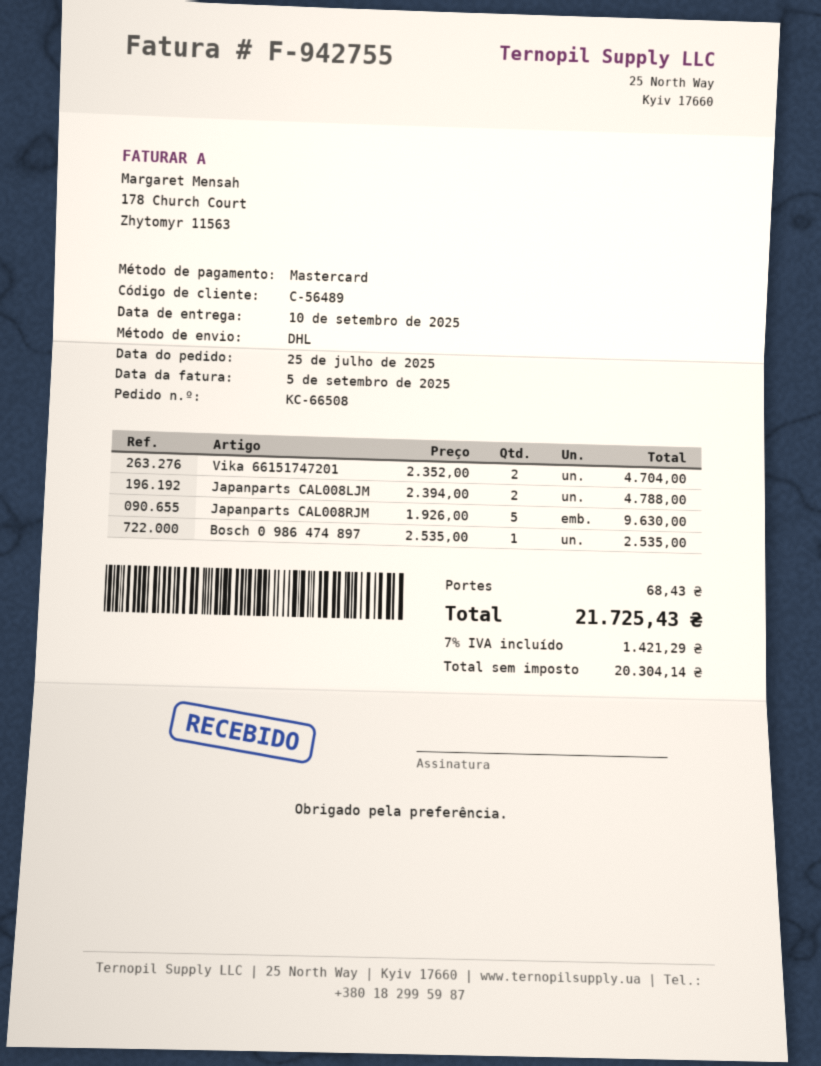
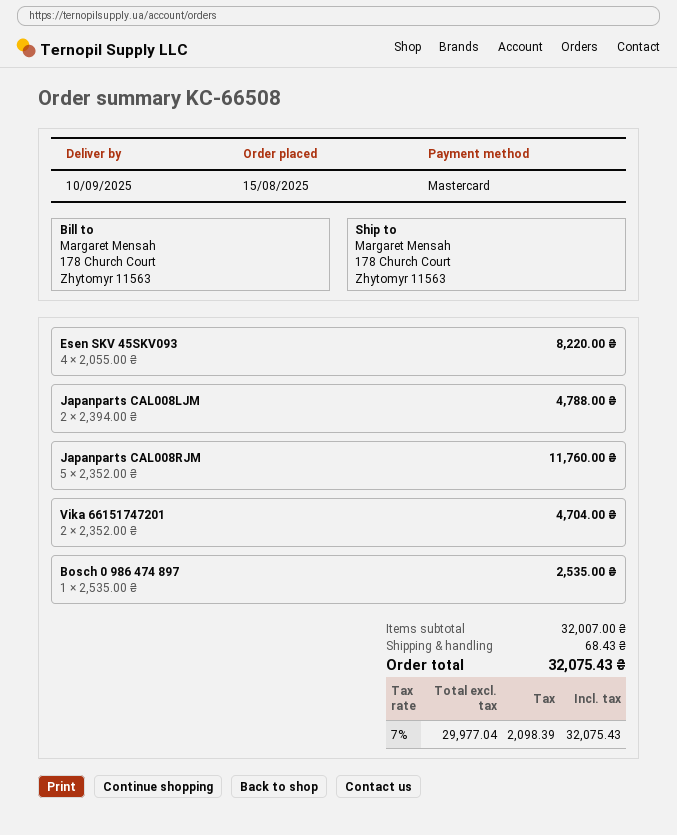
order date: 2025-07-25 -> 2025-08-15
Japanparts CAL008RJM: 5 x 1926.00 = 9630.00 -> 5 x 2352.00 = 11760.00
Esen SKV 45SKV093: none -> 4 x 2055.00 = 8220.00
net: 20304.14 -> 29977.04
tax: 7% = 1421.29 -> 7% = 2098.39
total: 21725.43 -> 32075.43

